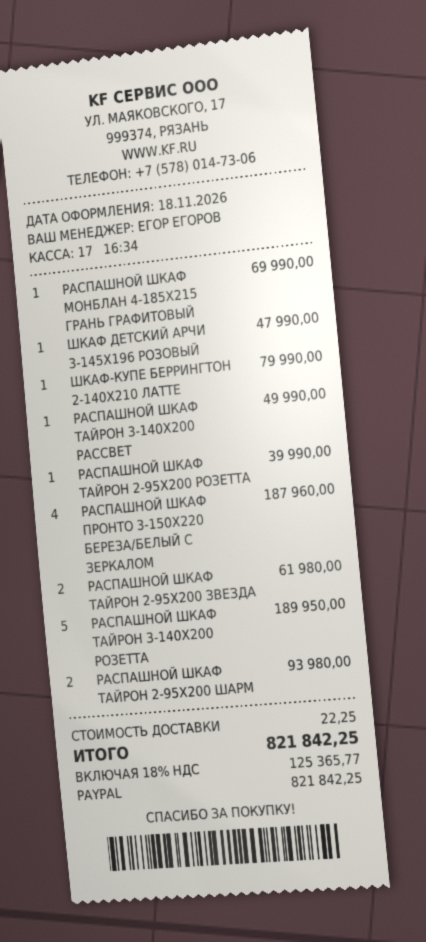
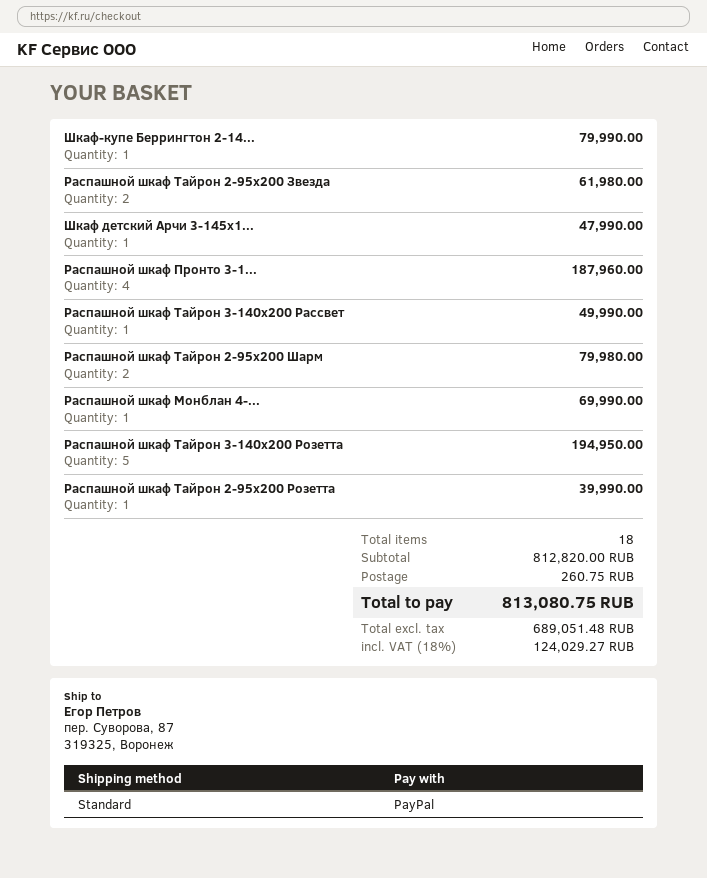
РАСПАШНОЙ ШКАФ ТАЙРОН 3-140X200 РОЗЕТТА: 5 for 189950.00 -> 5 for 194950.00
РАСПАШНОЙ ШКАФ ТАЙРОН 2-95X200 ШАРМ: 2 for 93980.00 -> 2 for 79980.00
shipping: 22.25 -> 260.75
tax: 18% = 125365.77 -> 18% = 124029.27
total: 821842.25 -> 813080.75

